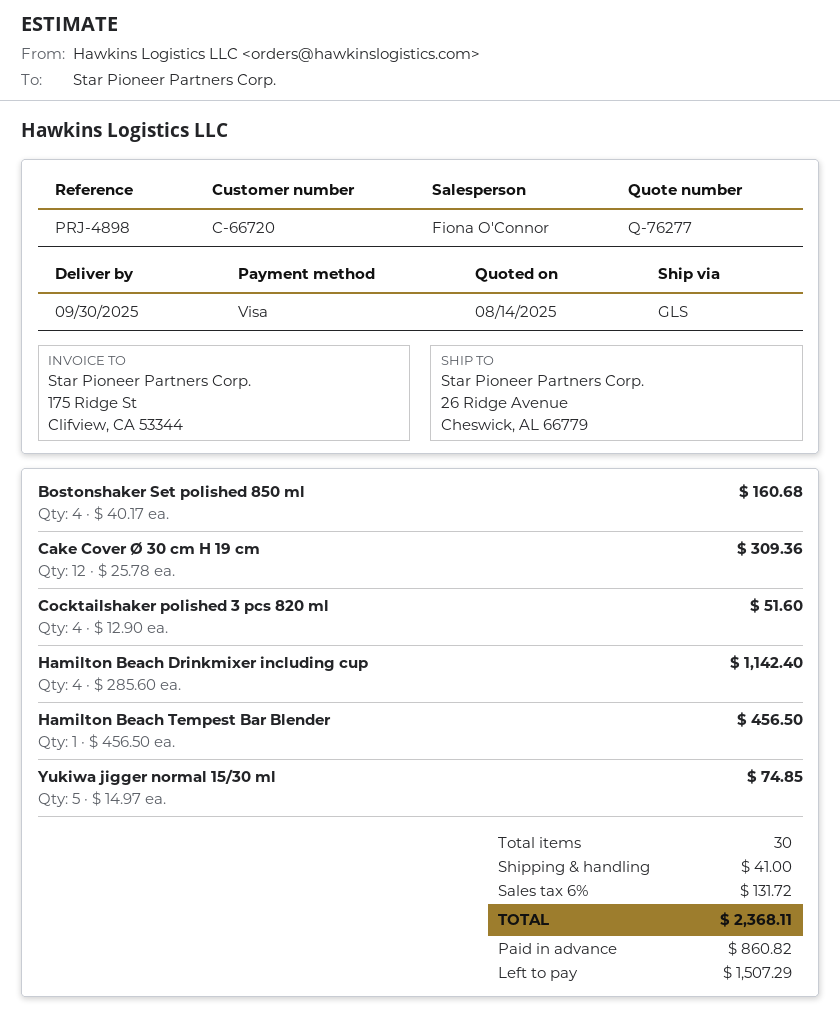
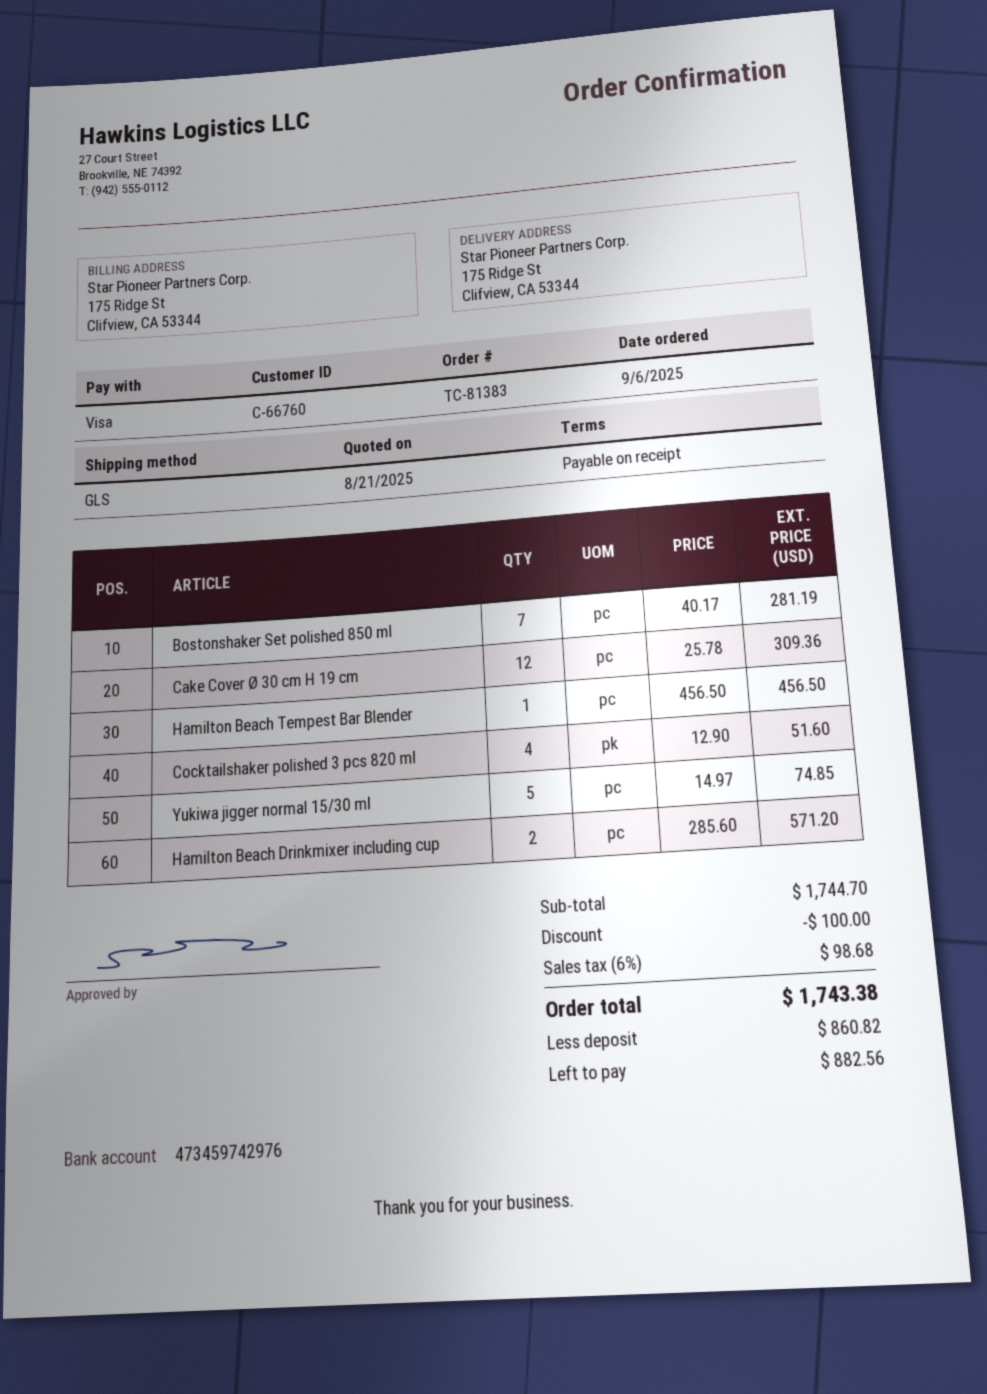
quote date: 2025-08-14 -> 2025-08-21
customer number: C-66720 -> C-66760
ship to: 26 Ridge Avenue, Cheswick, AL 66779 -> 175 Ridge St, Clifview, CA 53344
Bostonshaker Set polished 850 ml: 4 x 40.17 = 160.68 -> 7 x 40.17 = 281.19
Hamilton Beach Drinkmixer including cup: 4 x 285.60 = 1142.40 -> 2 x 285.60 = 571.20
discount: none -> 100.00
shipping: 41.00 -> none
tax: 6% = 131.72 -> 6% = 98.68
total: 2368.11 -> 1743.38
balance: 1507.29 -> 882.56

